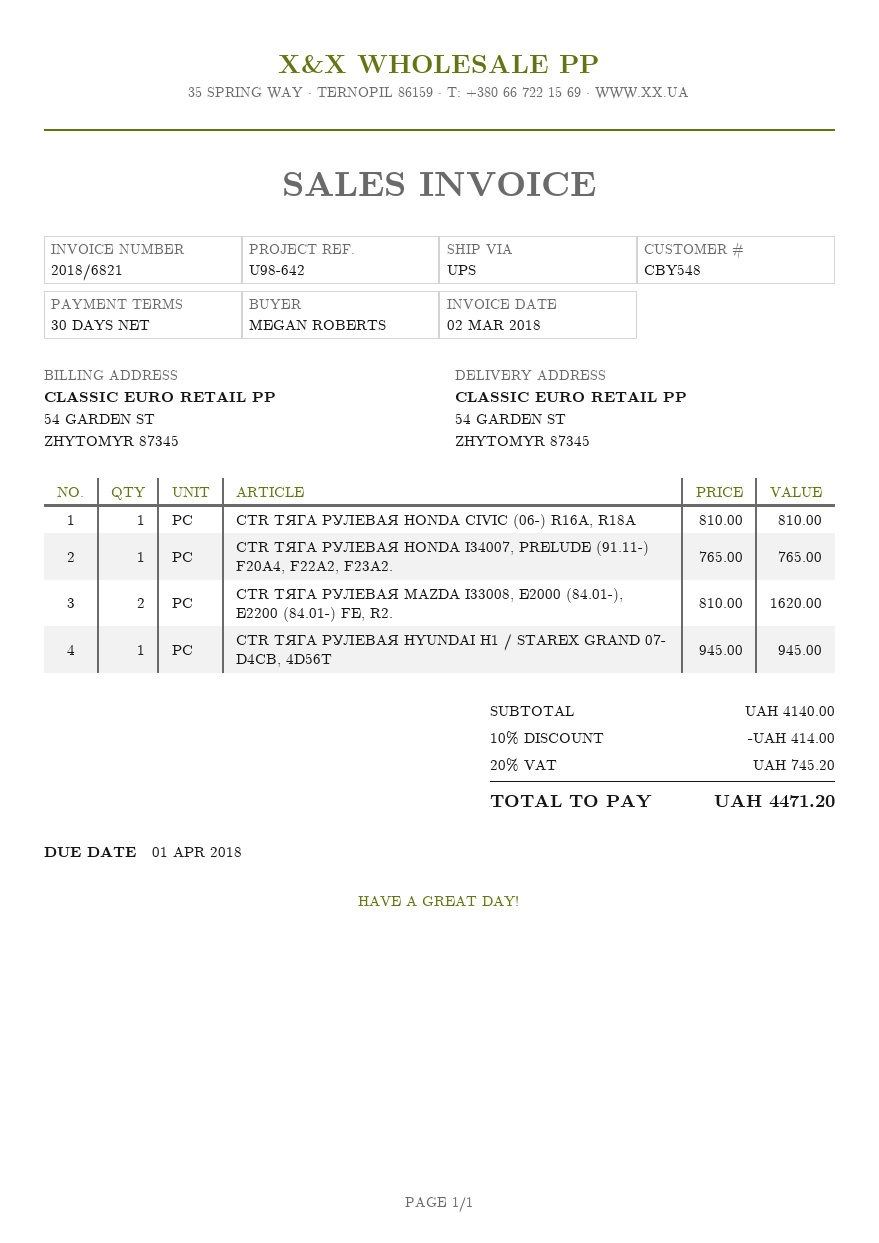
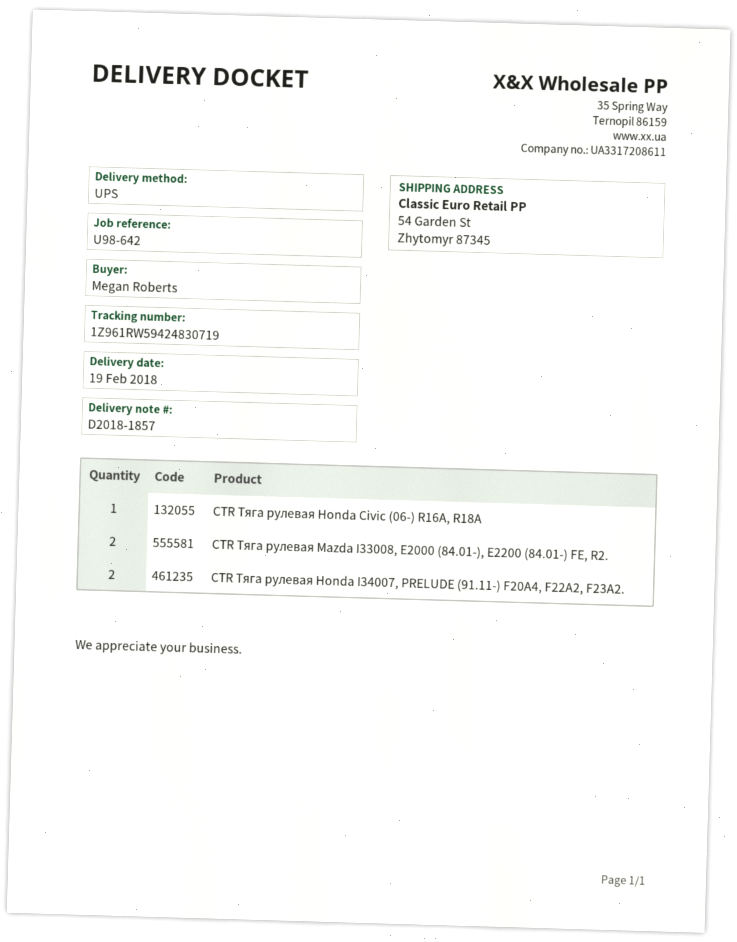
CTR ТЯГА РУЛЕВАЯ HONDA I34007, PRELUDE (91.11-) F20A4, F22A2, F23A2.: 1 -> 2
CTR ТЯГА РУЛЕВАЯ HYUNDAI H1 / STAREX GRAND 07- D4CB, 4D56T: 1 -> none

